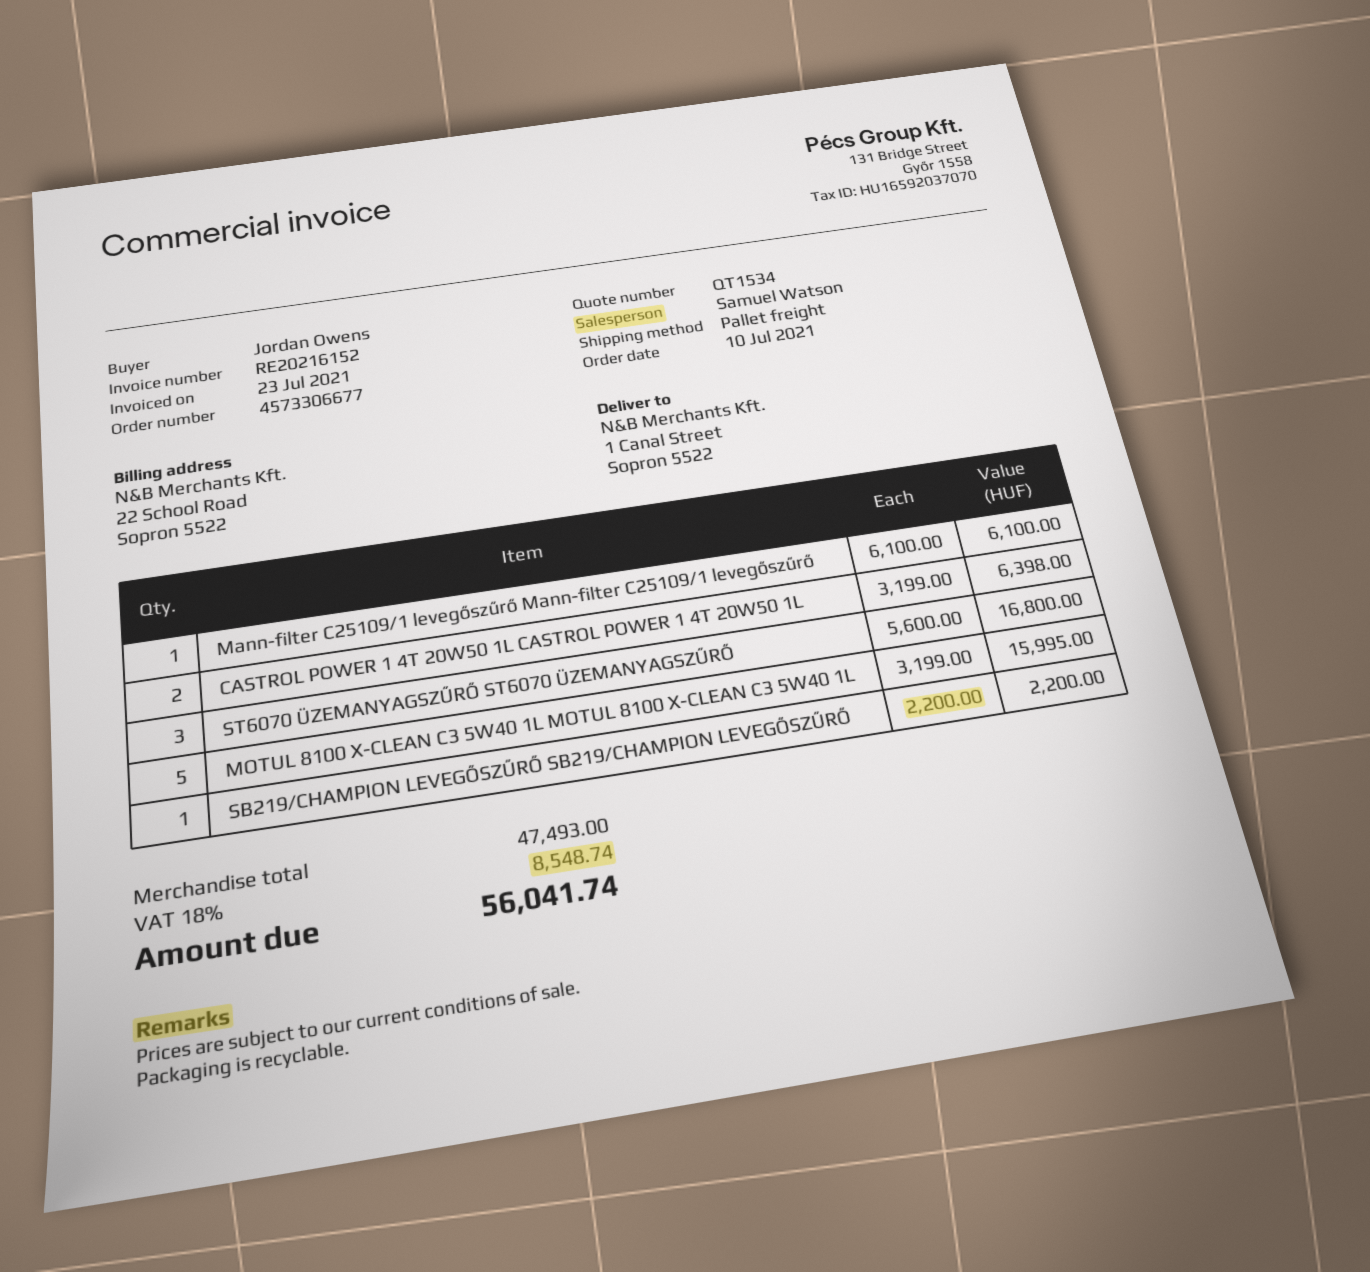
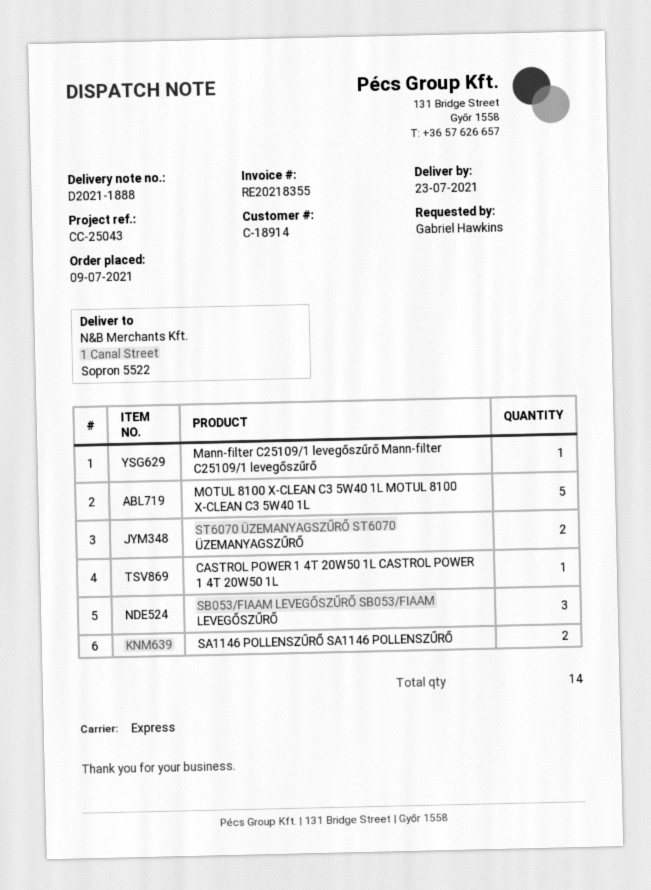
order date: 2021-07-10 -> 2021-07-09
invoice number: RE20216152 -> RE20218355
ordered by: Jordan Owens -> Gabriel Hawkins
shipping method: pallet freight -> express
CASTROL POWER 1 4T 20W50 1L CASTROL POWER 1 4T 20W50 1L: 2 -> 1
ST6070 ÜZEMANYAGSZŰRŐ ST6070 ÜZEMANYAGSZŰRŐ: 3 -> 2
SB219/CHAMPION LEVEGŐSZŰRŐ SB219/CHAMPION LEVEGŐSZŰRŐ: 1 -> none
SB053/FIAAM LEVEGŐSZŰRŐ SB053/FIAAM LEVEGŐSZŰRŐ: none -> 3
SA1146 POLLENSZŰRŐ SA1146 POLLENSZŰRŐ: none -> 2

